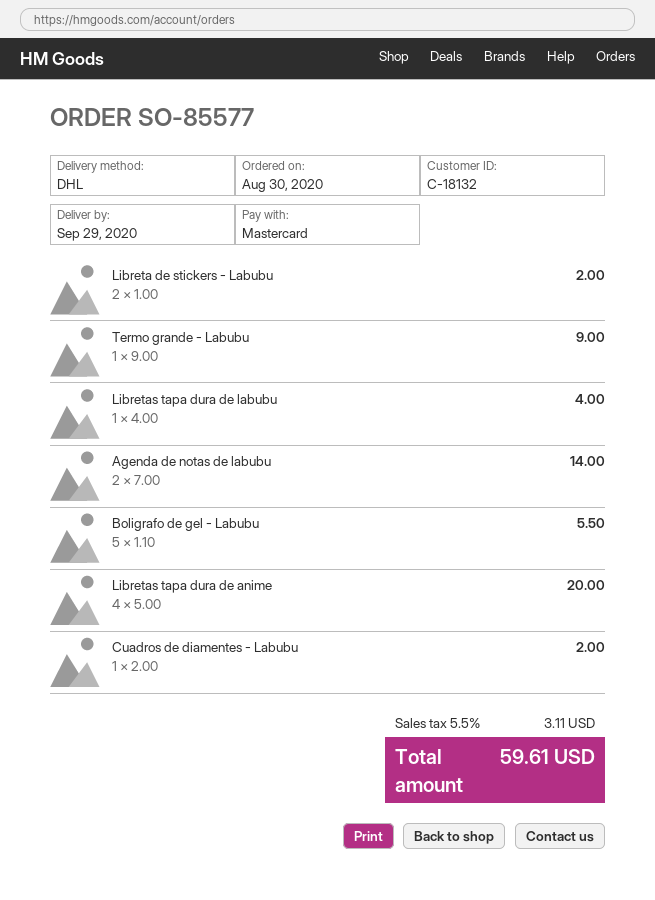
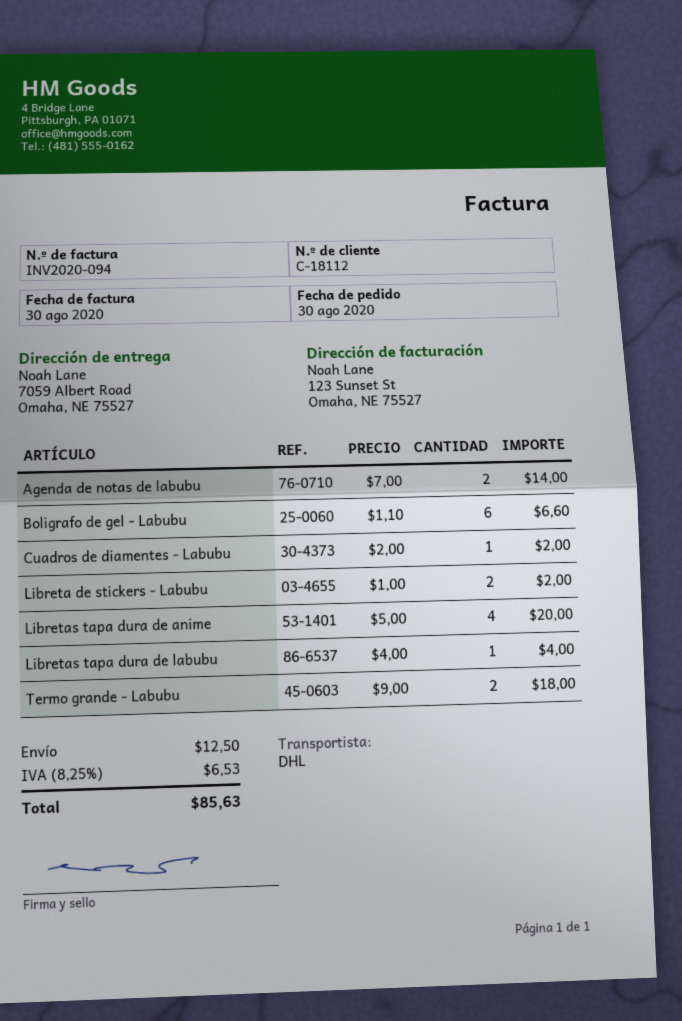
customer number: C-18132 -> C-18112
Termo grande - Labubu: 1 x 9.00 = 9.00 -> 2 x 9.00 = 18.00
Boligrafo de gel - Labubu: 5 x 1.10 = 5.50 -> 6 x 1.10 = 6.60
shipping: none -> 12.50
tax: 5.5% = 3.11 -> 8.25% = 6.53
total: 59.61 -> 85.63

